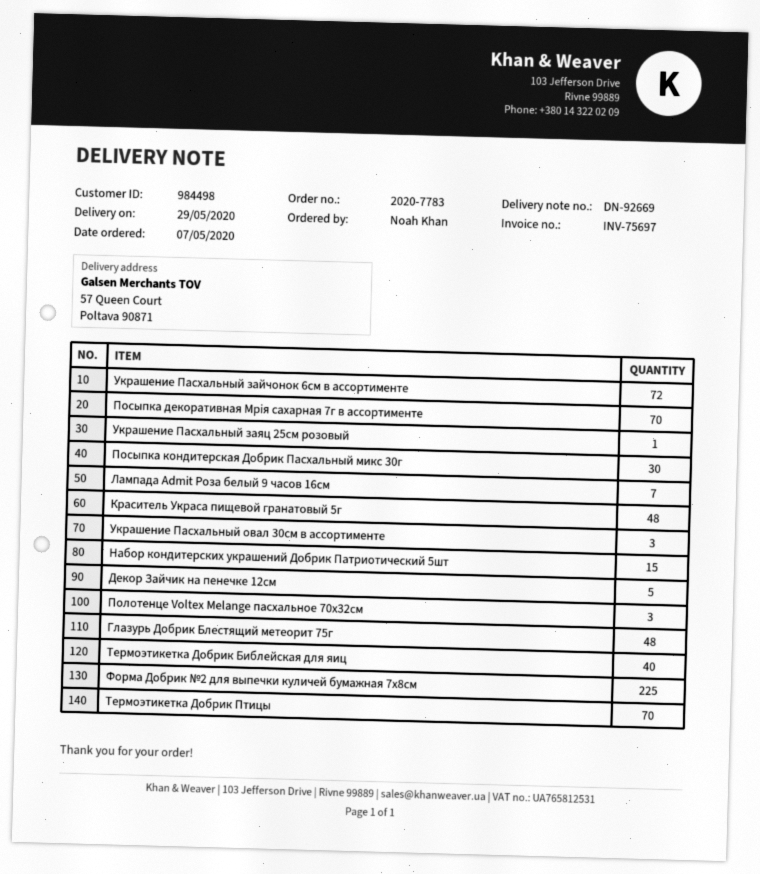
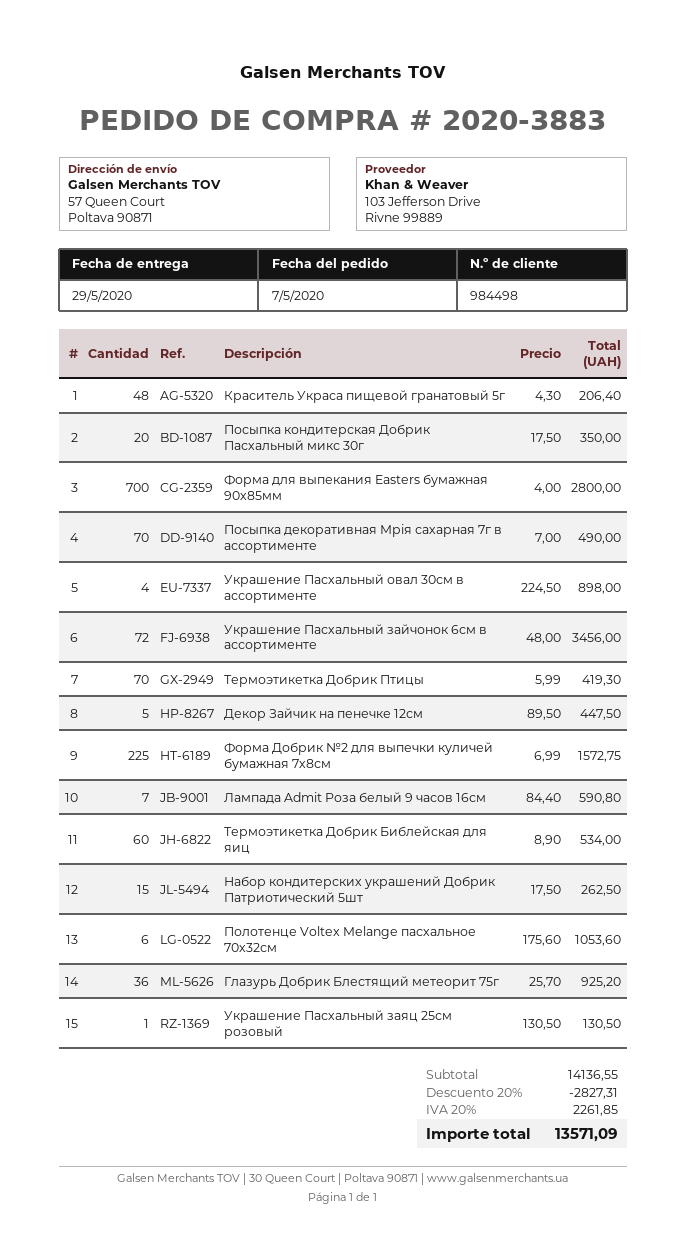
order number: 2020-7783 -> 2020-3883
Посыпка кондитерская Добрик Пасхальный микс 30г: 30 -> 20
Украшение Пасхальный овал 30см в ассортименте: 3 -> 4
Полотенце Voltex Melange пасхальное 70х32см: 3 -> 6
Глазурь Добрик Блестящий метеорит 75г: 48 -> 36
Термоэтикетка Добрик Библейская для яиц: 40 -> 60
Форма для выпекания Easters бумажная 90х85мм: none -> 700

